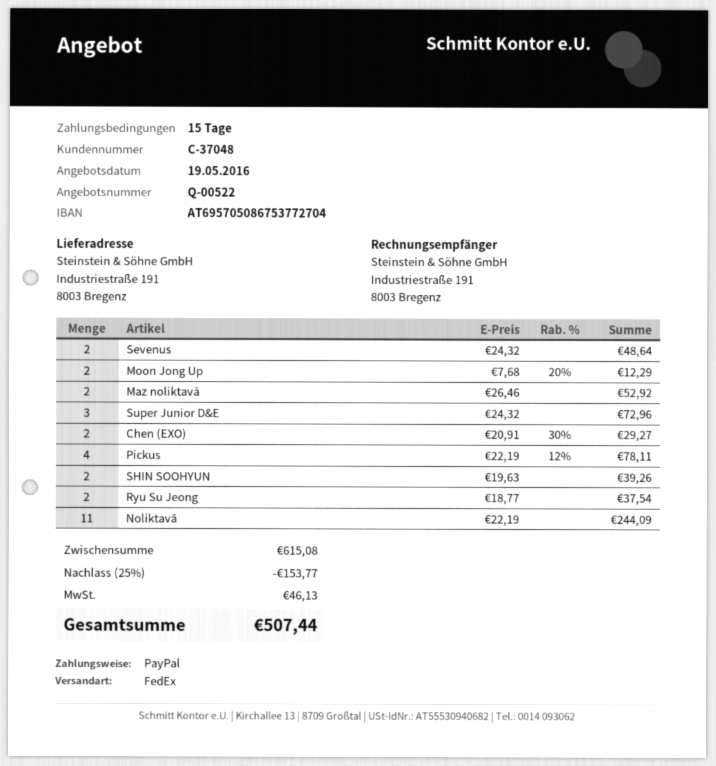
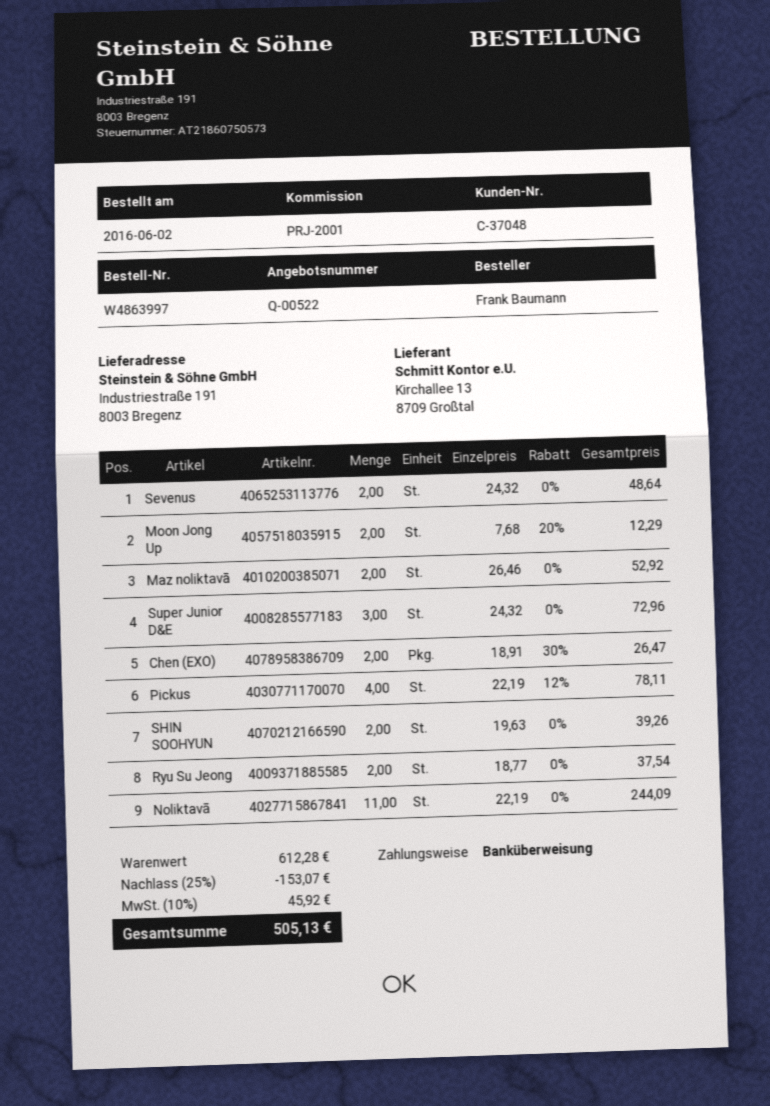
payment method: PayPal -> bank transfer
Chen (EXO): 2 x 20.91 - 30% = 29.27 -> 2 x 18.91 - 30% = 26.47
subtotal: 615.08 -> 612.28
discount: 25% = 153.77 -> 25% = 153.07
tax: 46.13 -> 45.92
total: 507.44 -> 505.13

